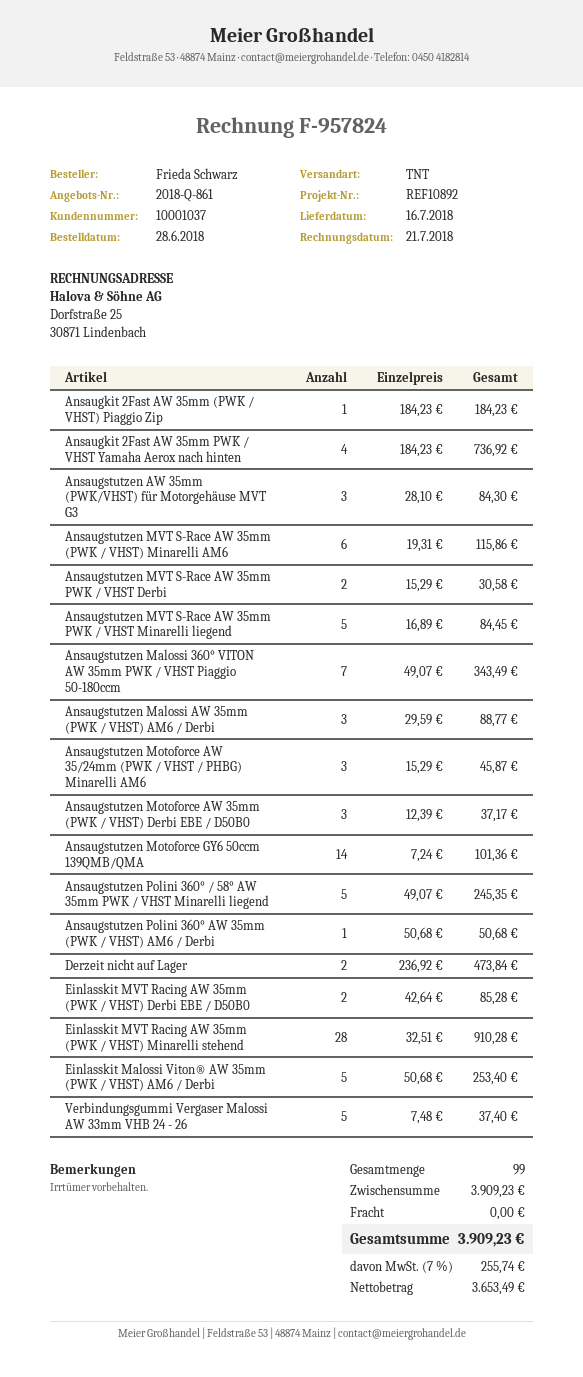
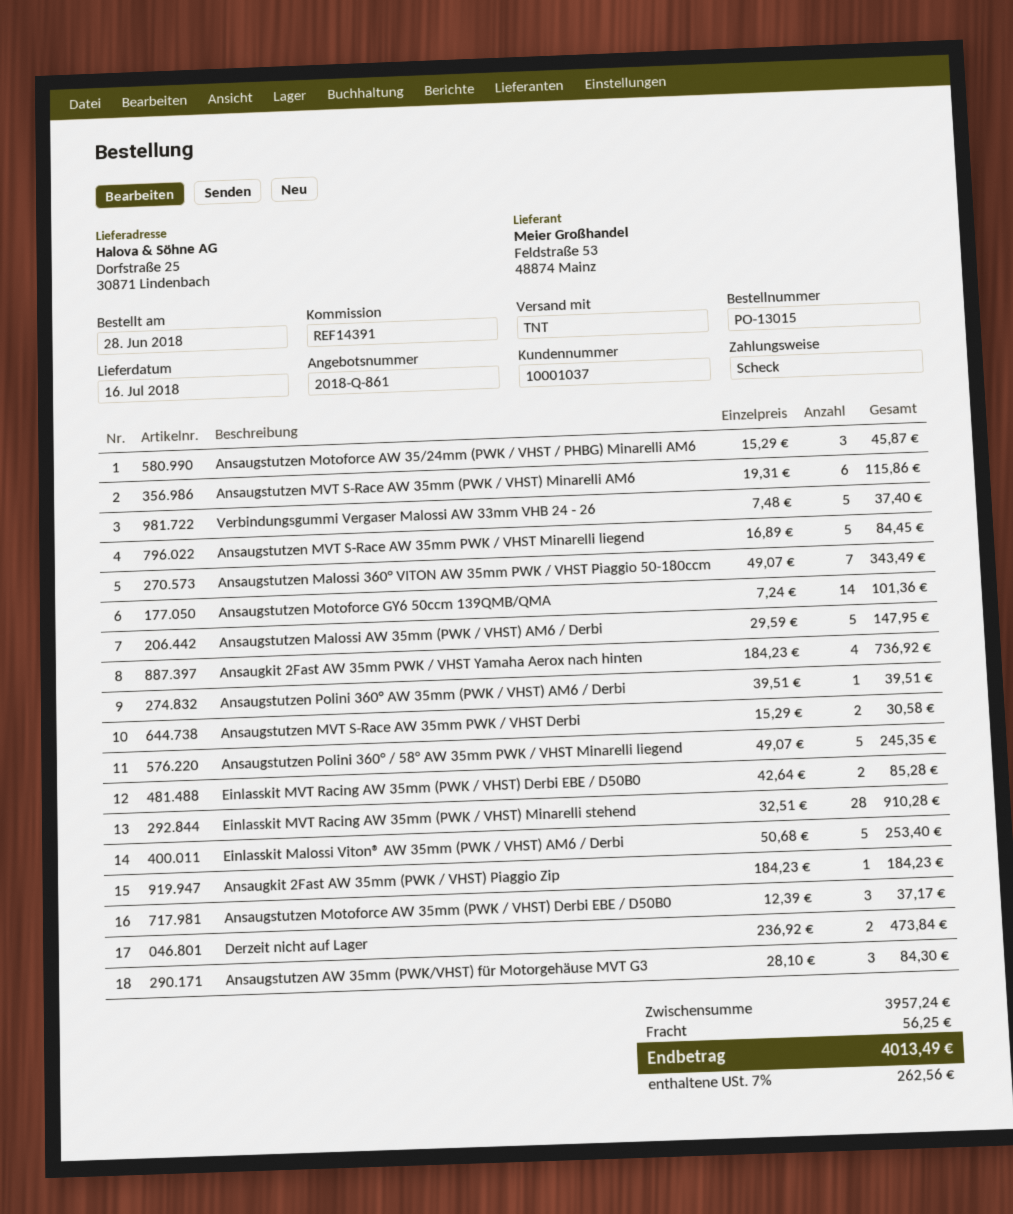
reference: REF10892 -> REF14391
Ansaugstutzen Malossi AW 35mm (PWK / VHST) AM6 / Derbi: 3 x 29.59 = 88.77 -> 5 x 29.59 = 147.95
Ansaugstutzen Polini 360° AW 35mm (PWK / VHST) AM6 / Derbi: 1 x 50.68 = 50.68 -> 1 x 39.51 = 39.51
subtotal: 3909.23 -> 3957.24
shipping: 0.00 -> 56.25
tax: 7% = 255.74 -> 7% = 262.56
total: 3909.23 -> 4013.49

